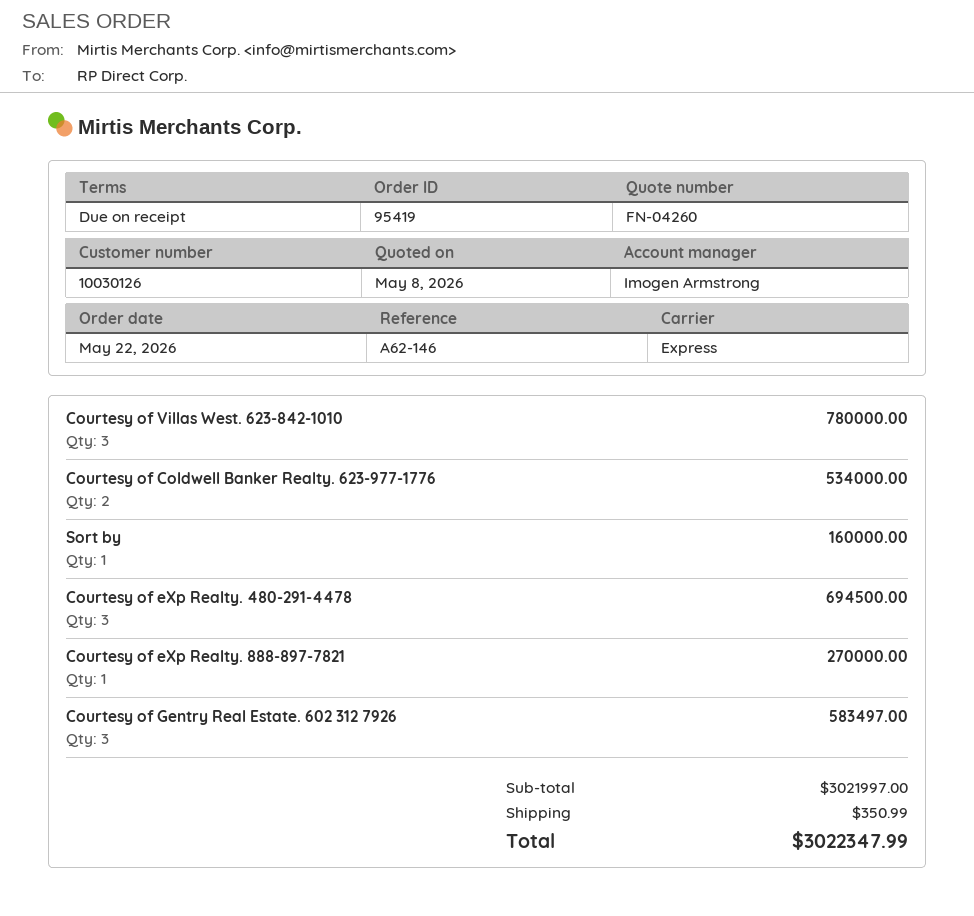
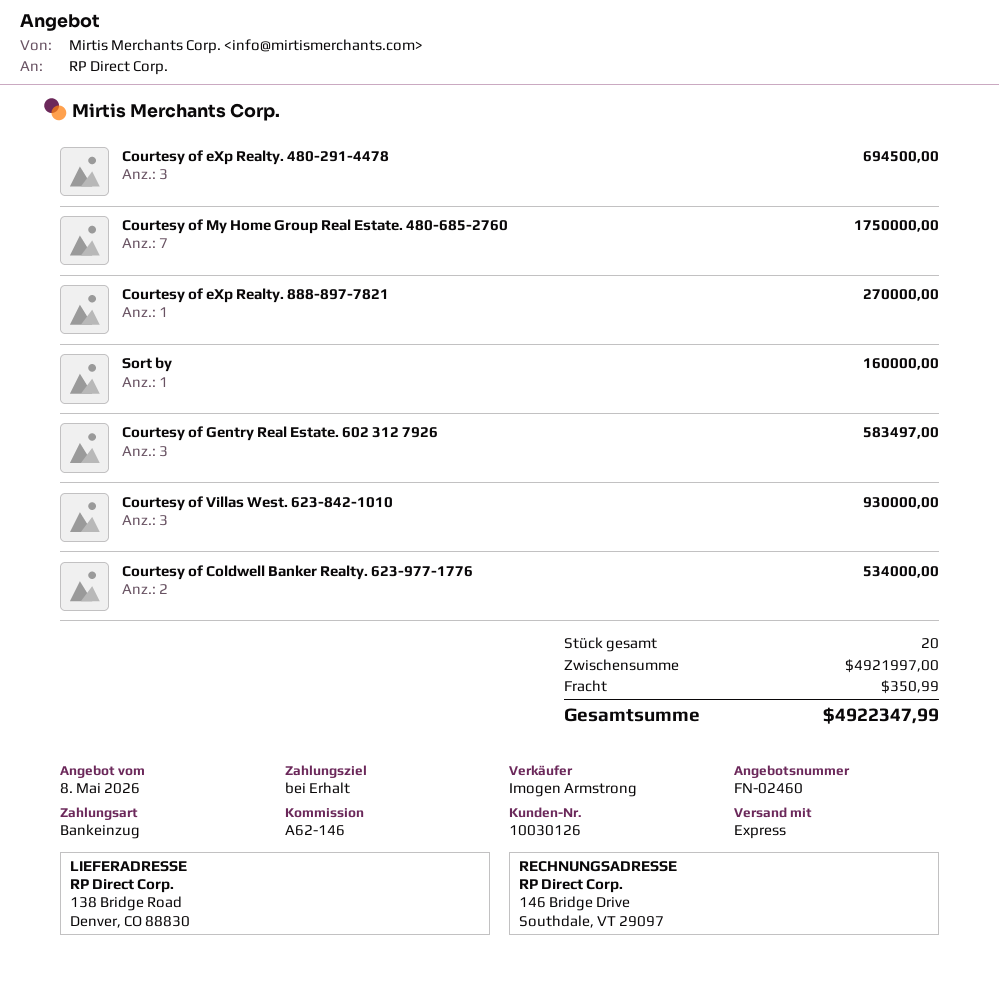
quote number: FN-04260 -> FN-02460
Courtesy of Villas West. 623-842-1010: 3 for 780000.00 -> 3 for 930000.00
Courtesy of My Home Group Real Estate. 480-685-2760: none -> 7 for 1750000.00
subtotal: 3021997.00 -> 4921997.00
total: 3022347.99 -> 4922347.99

